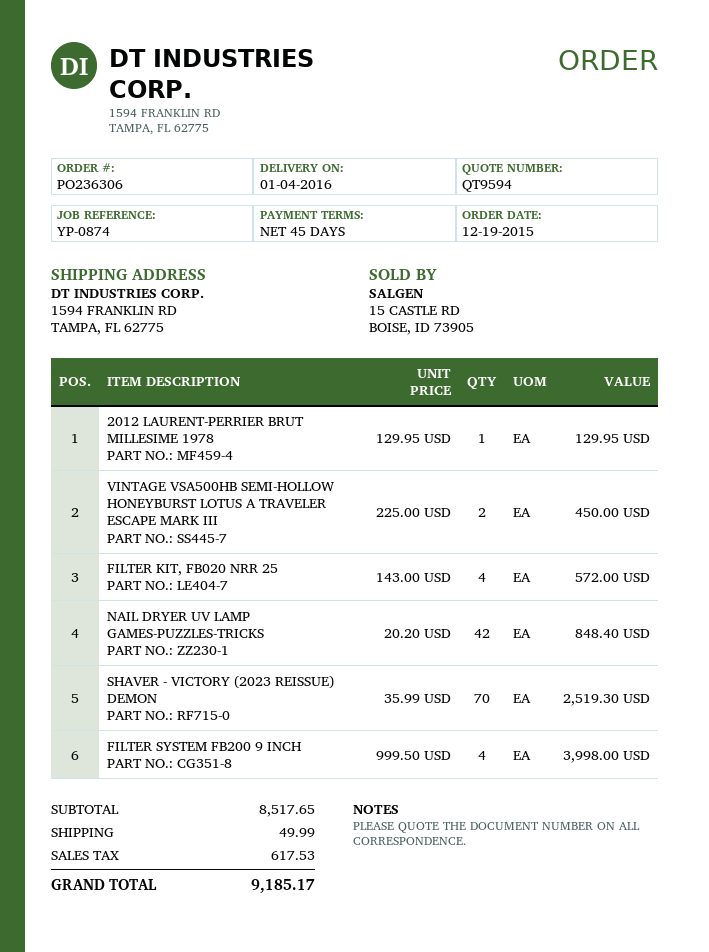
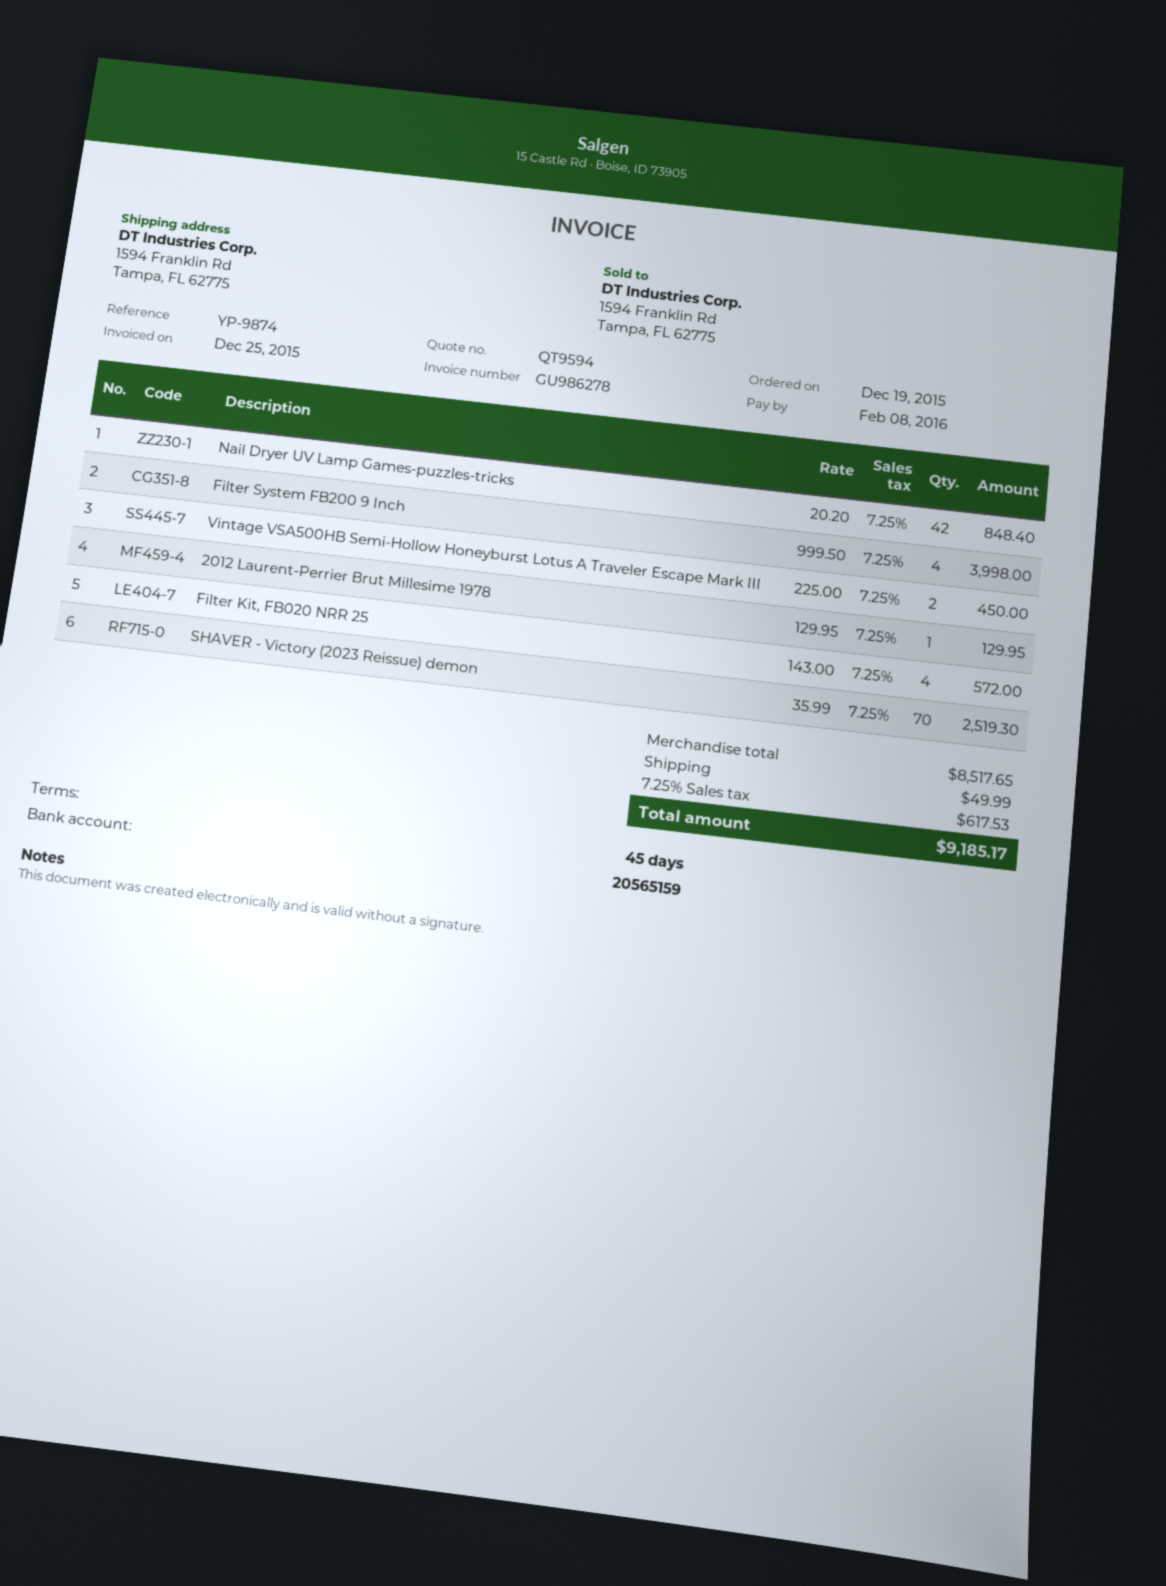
reference: YP-0874 -> YP-9874

